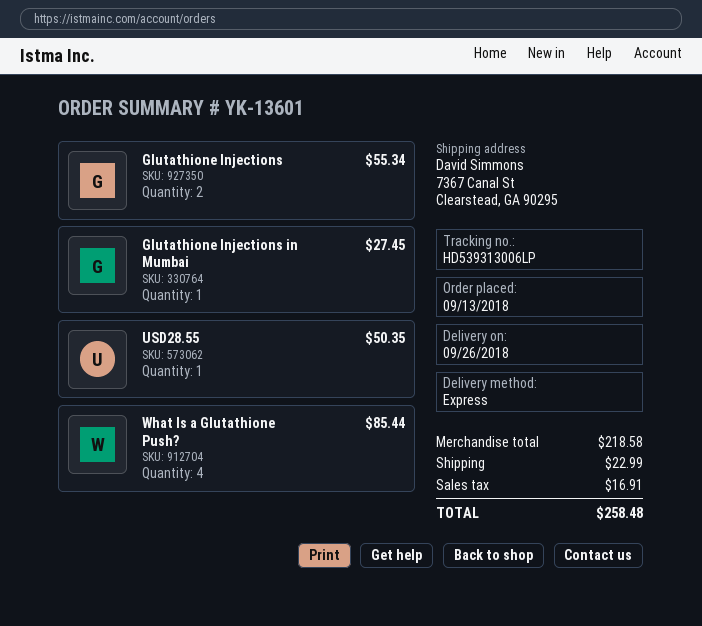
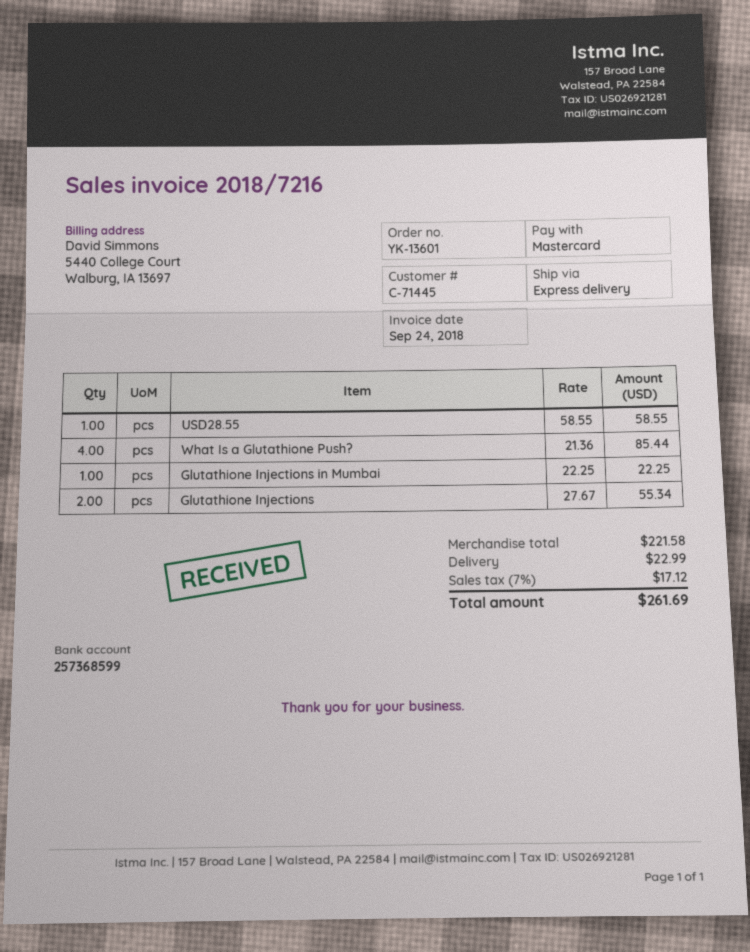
Glutathione Injections in Mumbai: 1 for 27.45 -> 1 for 22.25
USD28.55: 1 for 50.35 -> 1 for 58.55
subtotal: 218.58 -> 221.58
tax: 16.91 -> 17.12
total: 258.48 -> 261.69

